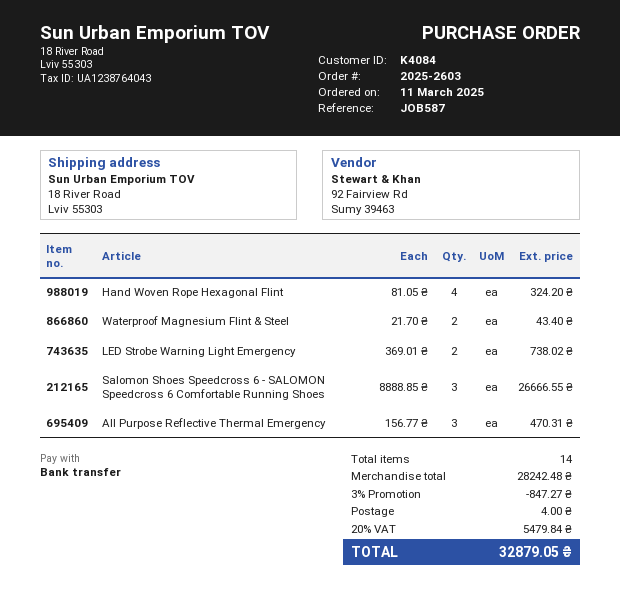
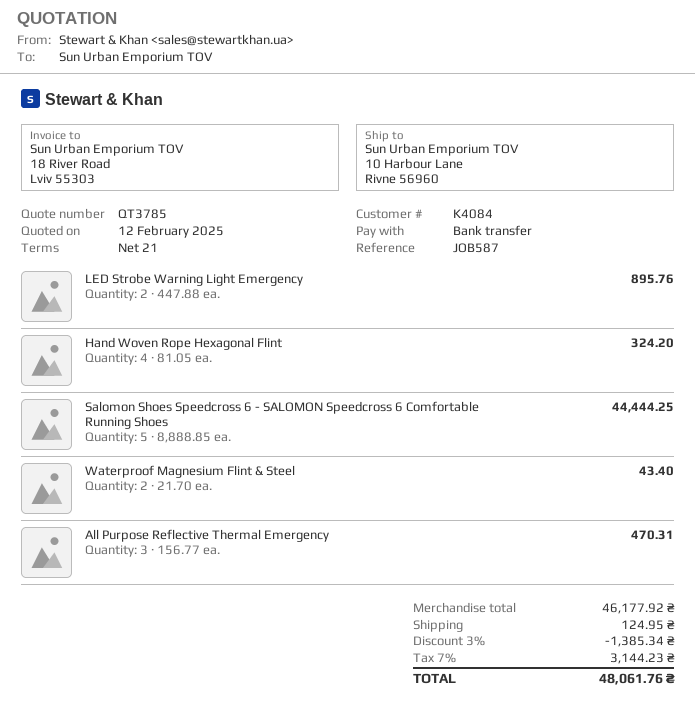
ship to: 18 River Road, Lviv 55303 -> 10 Harbour Lane, Rivne 56960
LED Strobe Warning Light Emergency: 2 x 369.01 = 738.02 -> 2 x 447.88 = 895.76
Salomon Shoes Speedcross 6 - SALOMON Speedcross 6 Comfortable Running Shoes: 3 x 8888.85 = 26666.55 -> 5 x 8888.85 = 44444.25
subtotal: 28242.48 -> 46177.92
discount: 3% = 847.27 -> 3% = 1385.34
shipping: 4.00 -> 124.95
tax: 20% = 5479.84 -> 7% = 3144.23
total: 32879.05 -> 48061.76

